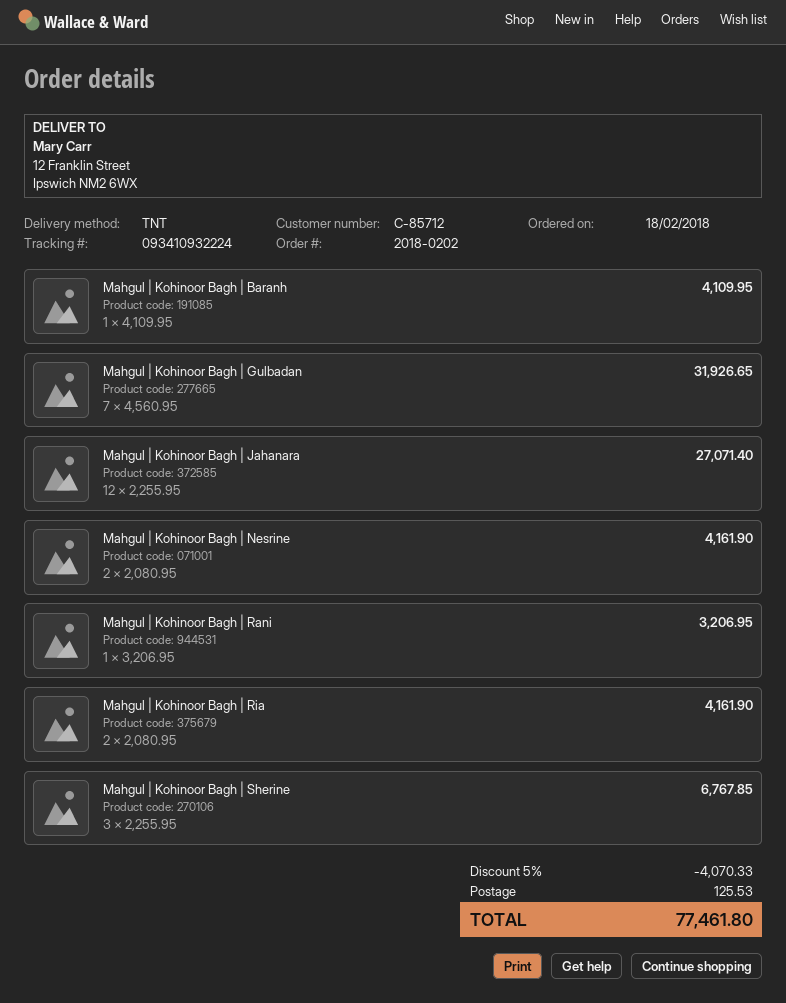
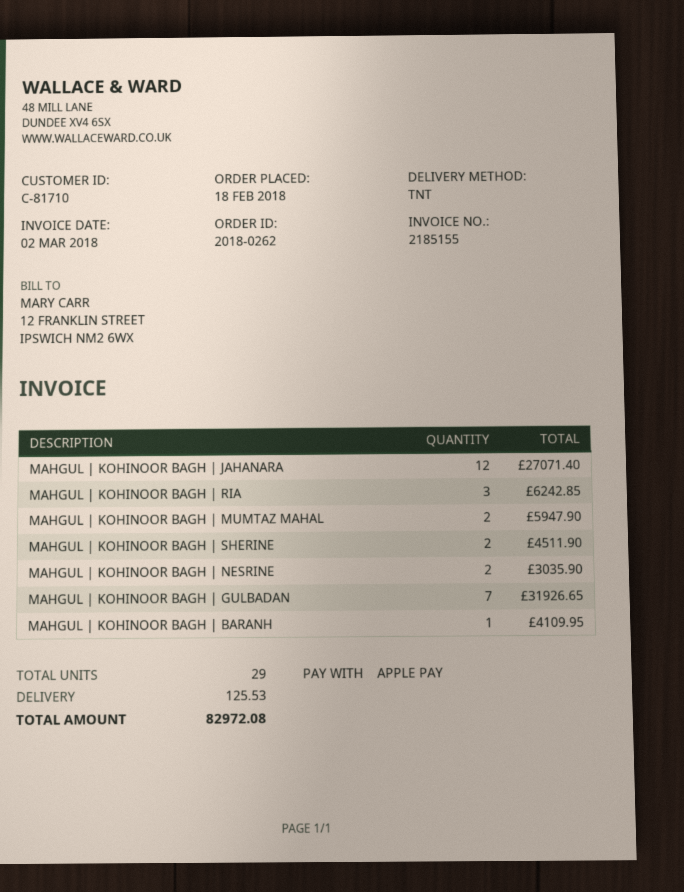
order number: 2018-0202 -> 2018-0262
customer number: C-85712 -> C-81710
Mahgul | Kohinoor Bagh | Nesrine: 2 for 4161.90 -> 2 for 3035.90
Mahgul | Kohinoor Bagh | Rani: 1 for 3206.95 -> none
Mahgul | Kohinoor Bagh | Ria: 2 for 4161.90 -> 3 for 6242.85
Mahgul | Kohinoor Bagh | Sherine: 3 for 6767.85 -> 2 for 4511.90
MAHGUL | KOHINOOR BAGH | MUMTAZ MAHAL: none -> 2 for 5947.90
discount: 5% = 4070.33 -> none
total: 77461.80 -> 82972.08

